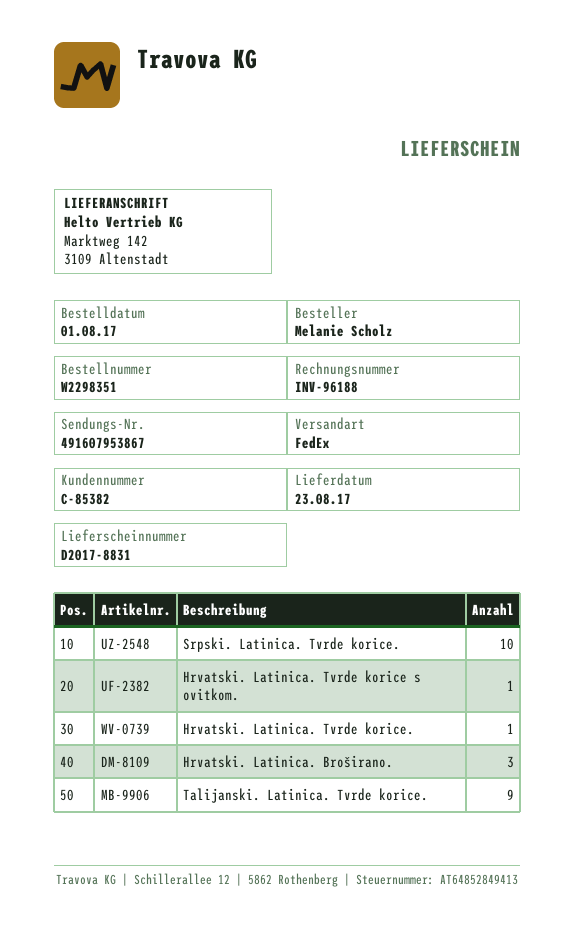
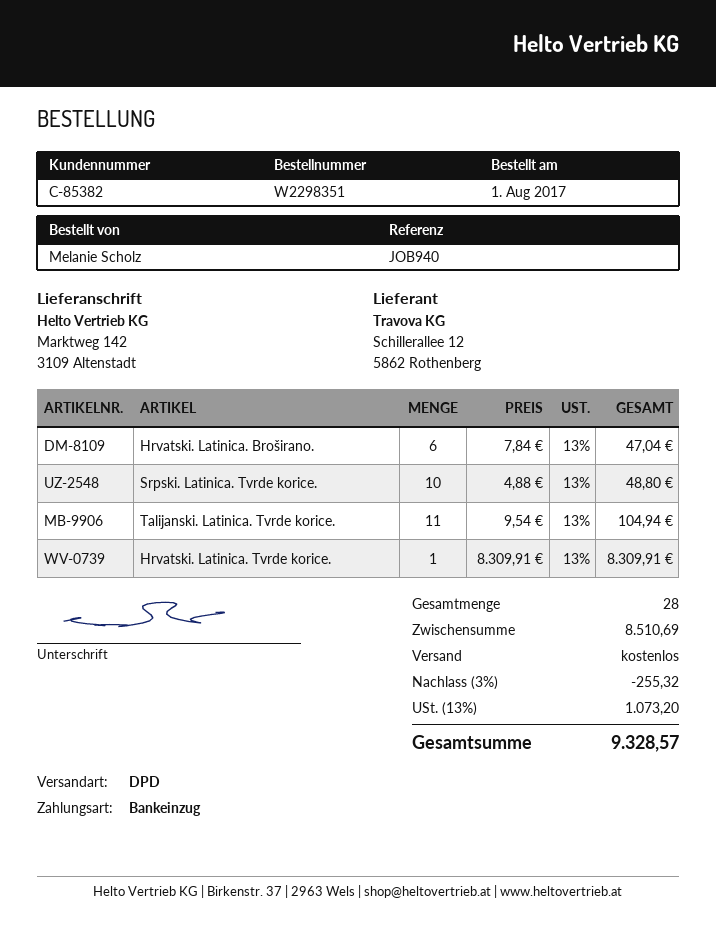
shipping method: FedEx -> DPD
Hrvatski. Latinica. Tvrde korice s ovitkom.: 1 -> none
Hrvatski. Latinica. Broširano.: 3 -> 6
Talijanski. Latinica. Tvrde korice.: 9 -> 11

